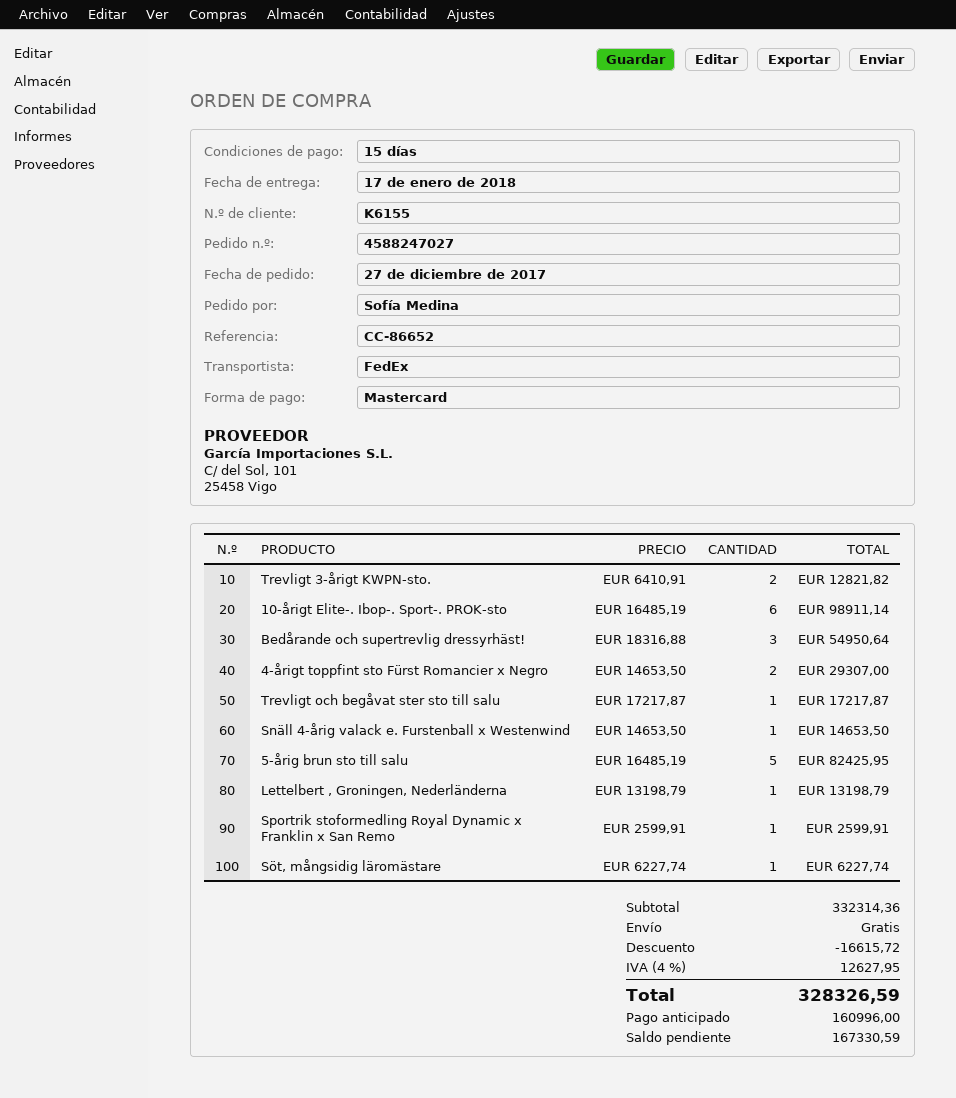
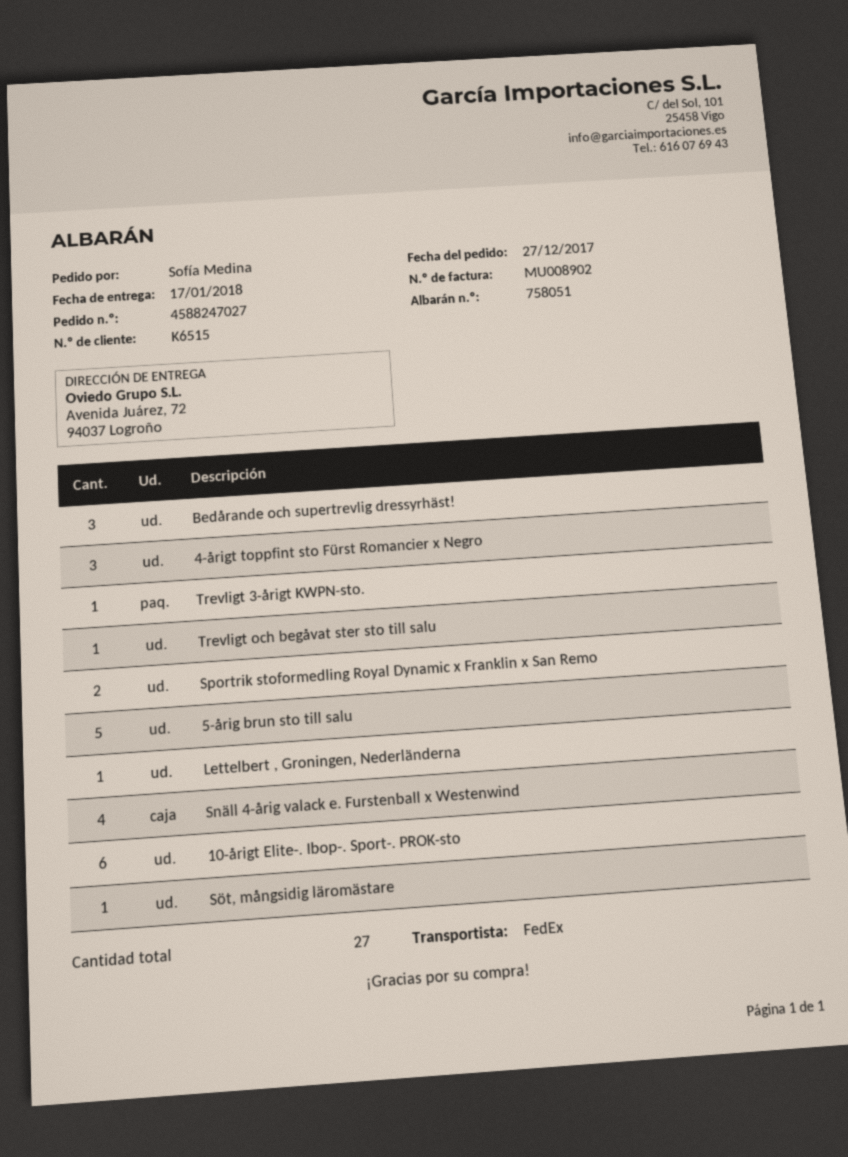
customer number: K6155 -> K6515
Trevligt 3-årigt KWPN-sto.: 2 -> 1
4-årigt toppfint sto Fürst Romancier x Negro: 2 -> 3
Snäll 4-årig valack e. Furstenball x Westenwind: 1 -> 4
Sportrik stoformedling Royal Dynamic x Franklin x San Remo: 1 -> 2

